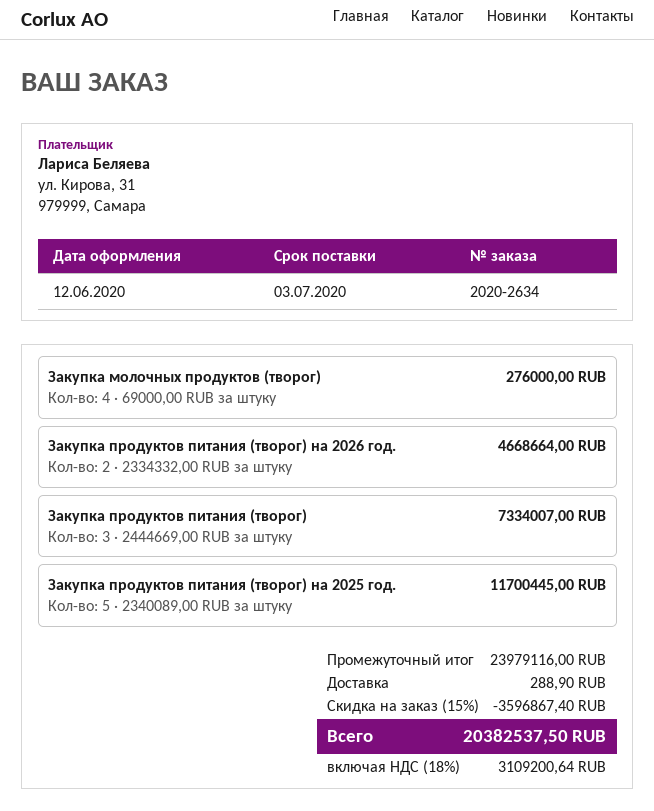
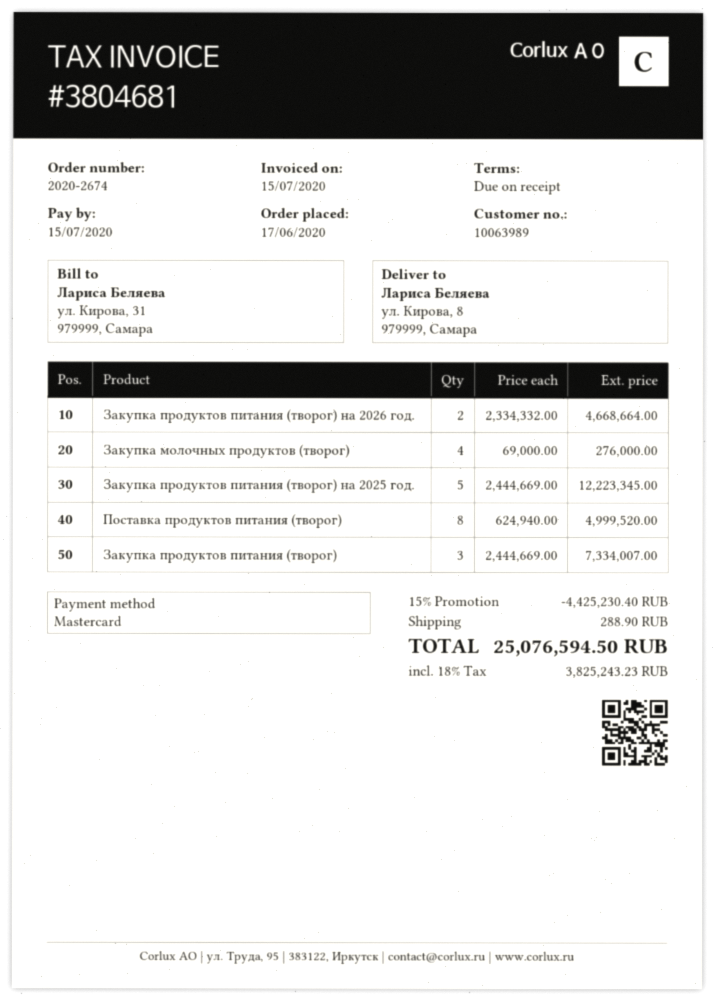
order number: 2020-2634 -> 2020-2674
order date: 2020-06-12 -> 2020-06-17
Закупка продуктов питания (творог) на 2025 год.: 5 x 2340089.00 = 11700445.00 -> 5 x 2444669.00 = 12223345.00
Поставка продуктов питания (творог): none -> 8 x 624940.00 = 4999520.00
discount: 15% = 3596867.40 -> 15% = 4425230.40
tax: 18% = 3109200.64 -> 18% = 3825243.23
total: 20382537.50 -> 25076594.50

